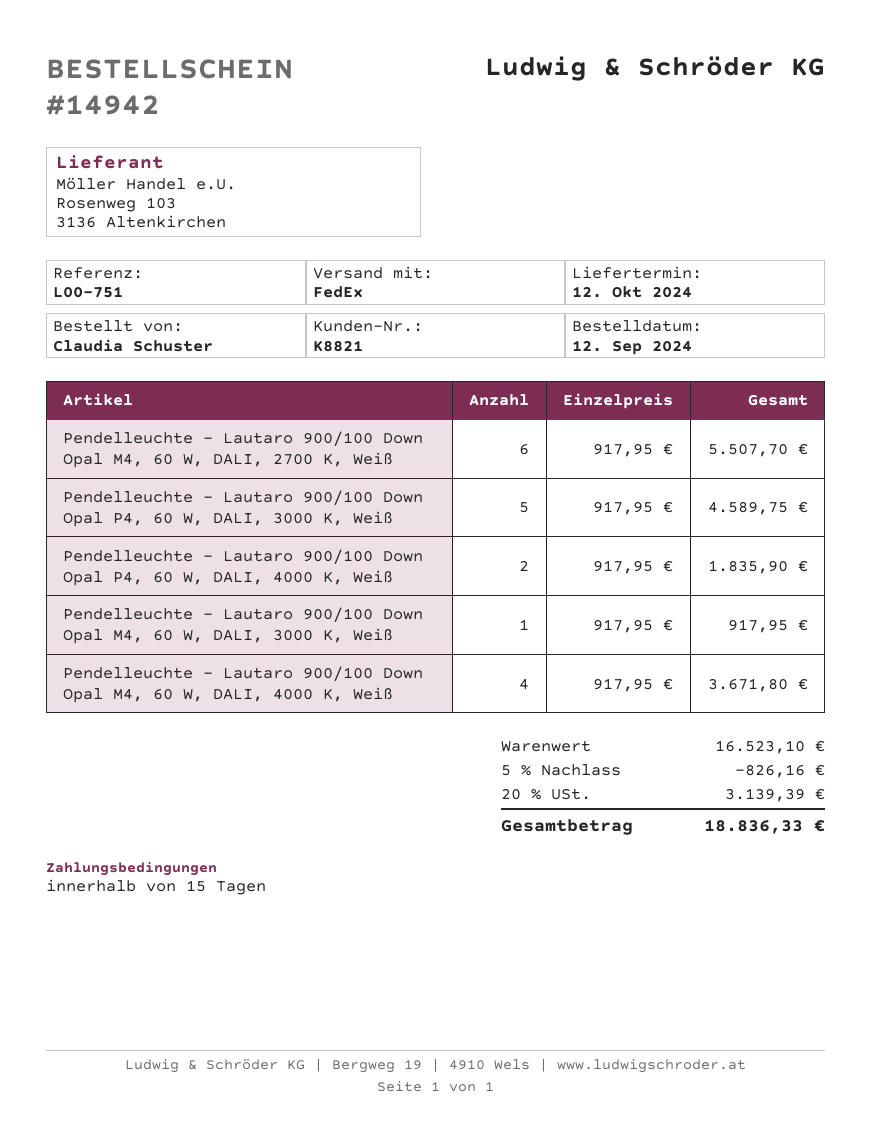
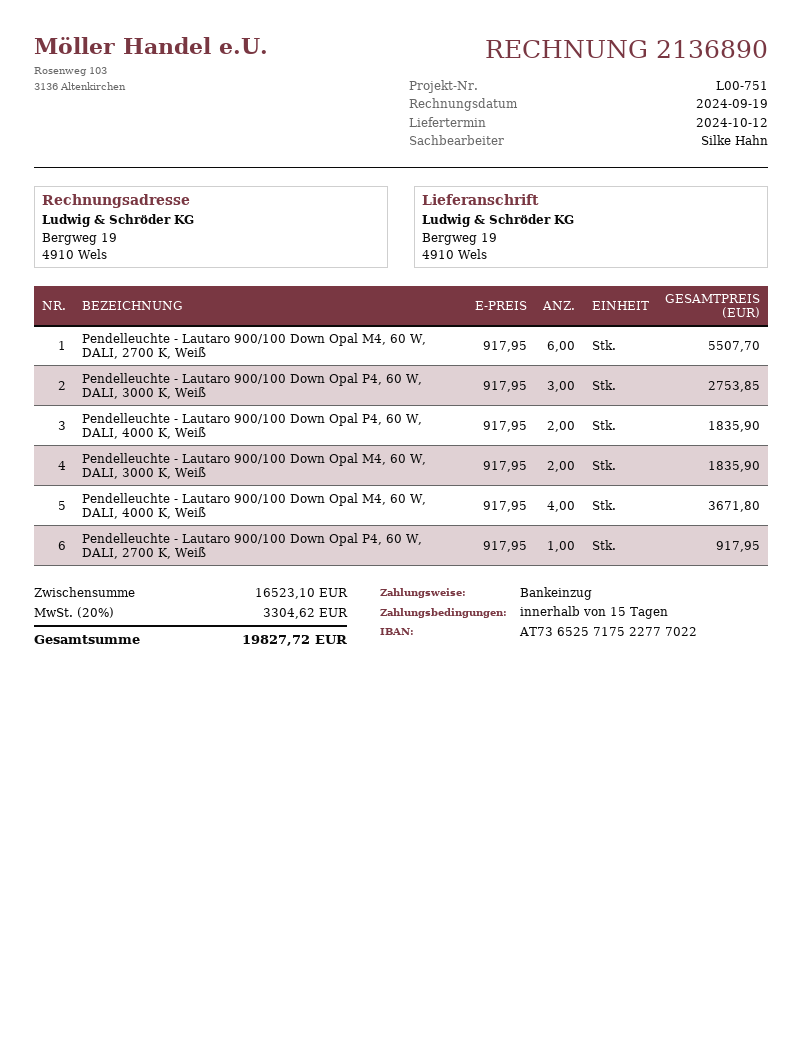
Pendelleuchte - Lautaro 900/100 Down Opal P4, 60 W, DALI, 3000 K, Weiß: 5 x 917.95 = 4589.75 -> 3 x 917.95 = 2753.85
Pendelleuchte - Lautaro 900/100 Down Opal M4, 60 W, DALI, 3000 K, Weiß: 1 x 917.95 = 917.95 -> 2 x 917.95 = 1835.90
Pendelleuchte - Lautaro 900/100 Down Opal P4, 60 W, DALI, 2700 K, Weiß: none -> 1 x 917.95 = 917.95
discount: 5% = 826.16 -> none
tax: 20% = 3139.39 -> 20% = 3304.62
total: 18836.33 -> 19827.72

